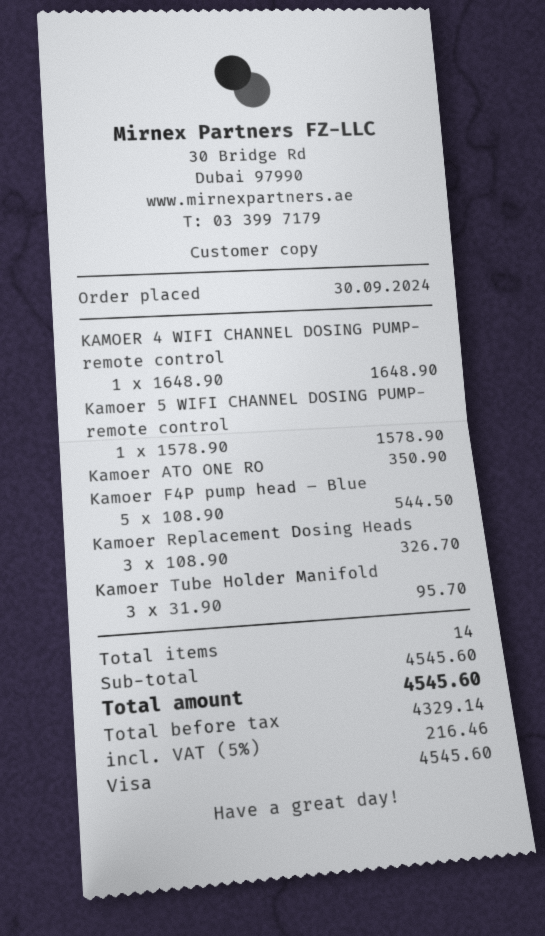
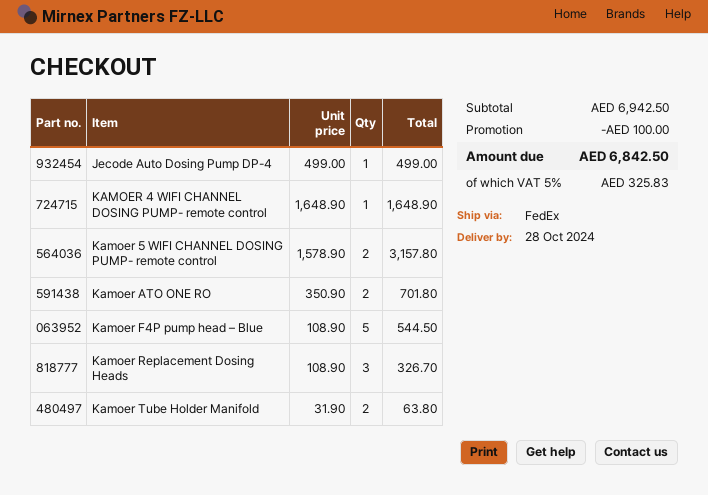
Kamoer 5 WIFI CHANNEL DOSING PUMP- remote control: 1 x 1578.90 = 1578.90 -> 2 x 1578.90 = 3157.80
Kamoer ATO ONE RO: 1 x 350.90 = 350.90 -> 2 x 350.90 = 701.80
Kamoer Tube Holder Manifold: 3 x 31.90 = 95.70 -> 2 x 31.90 = 63.80
Jecode Auto Dosing Pump DP-4: none -> 1 x 499.00 = 499.00
subtotal: 4545.60 -> 6942.50
discount: none -> 100.00
tax: 5% = 216.46 -> 5% = 325.83
total: 4545.60 -> 6842.50

